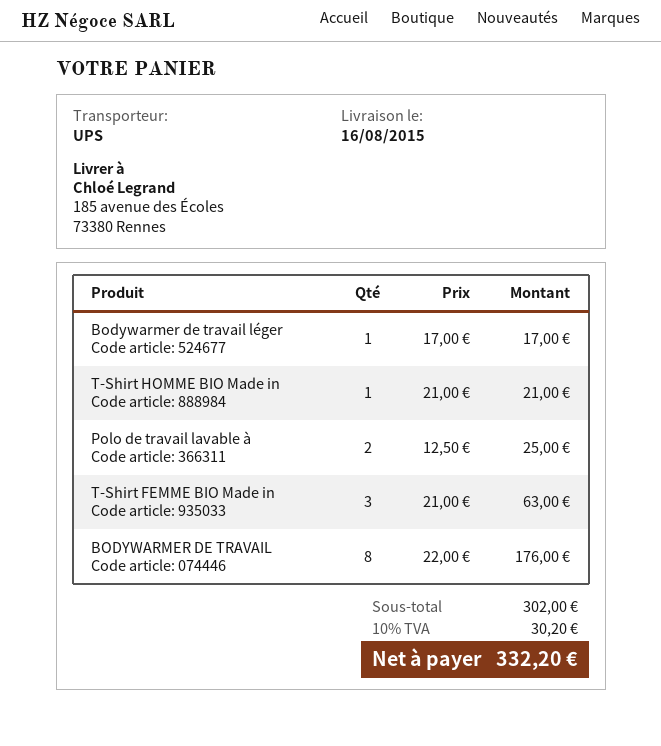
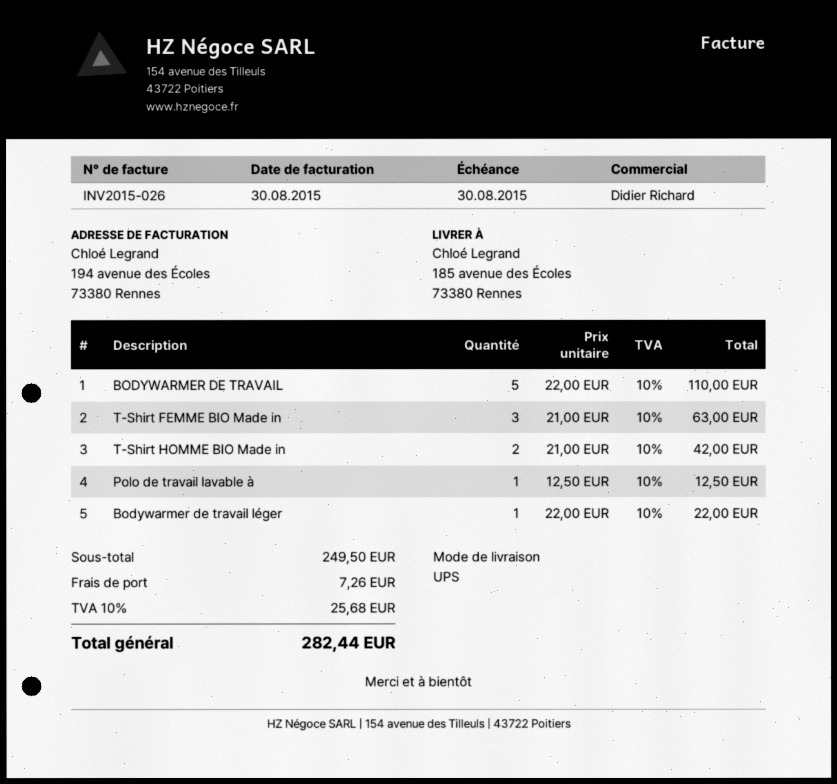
Bodywarmer de travail léger: 1 x 17.00 = 17.00 -> 1 x 22.00 = 22.00
T-Shirt HOMME BIO Made in: 1 x 21.00 = 21.00 -> 2 x 21.00 = 42.00
Polo de travail lavable à: 2 x 12.50 = 25.00 -> 1 x 12.50 = 12.50
BODYWARMER DE TRAVAIL: 8 x 22.00 = 176.00 -> 5 x 22.00 = 110.00
subtotal: 302.00 -> 249.50
shipping: none -> 7.26
tax: 10% = 30.20 -> 10% = 25.68
total: 332.20 -> 282.44

